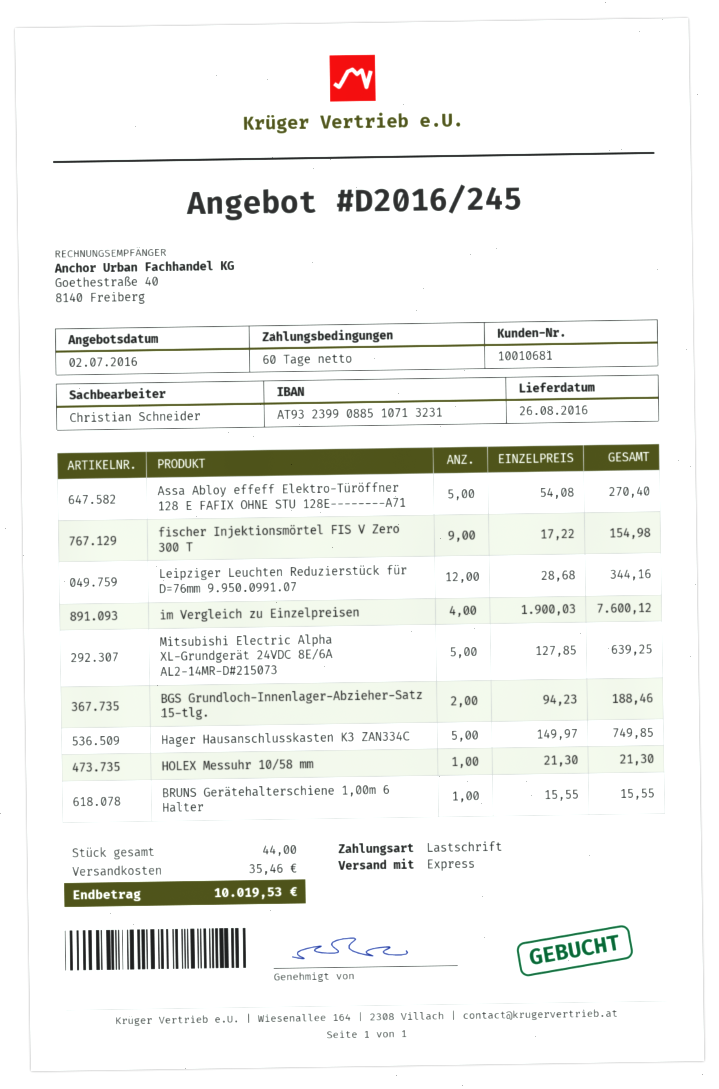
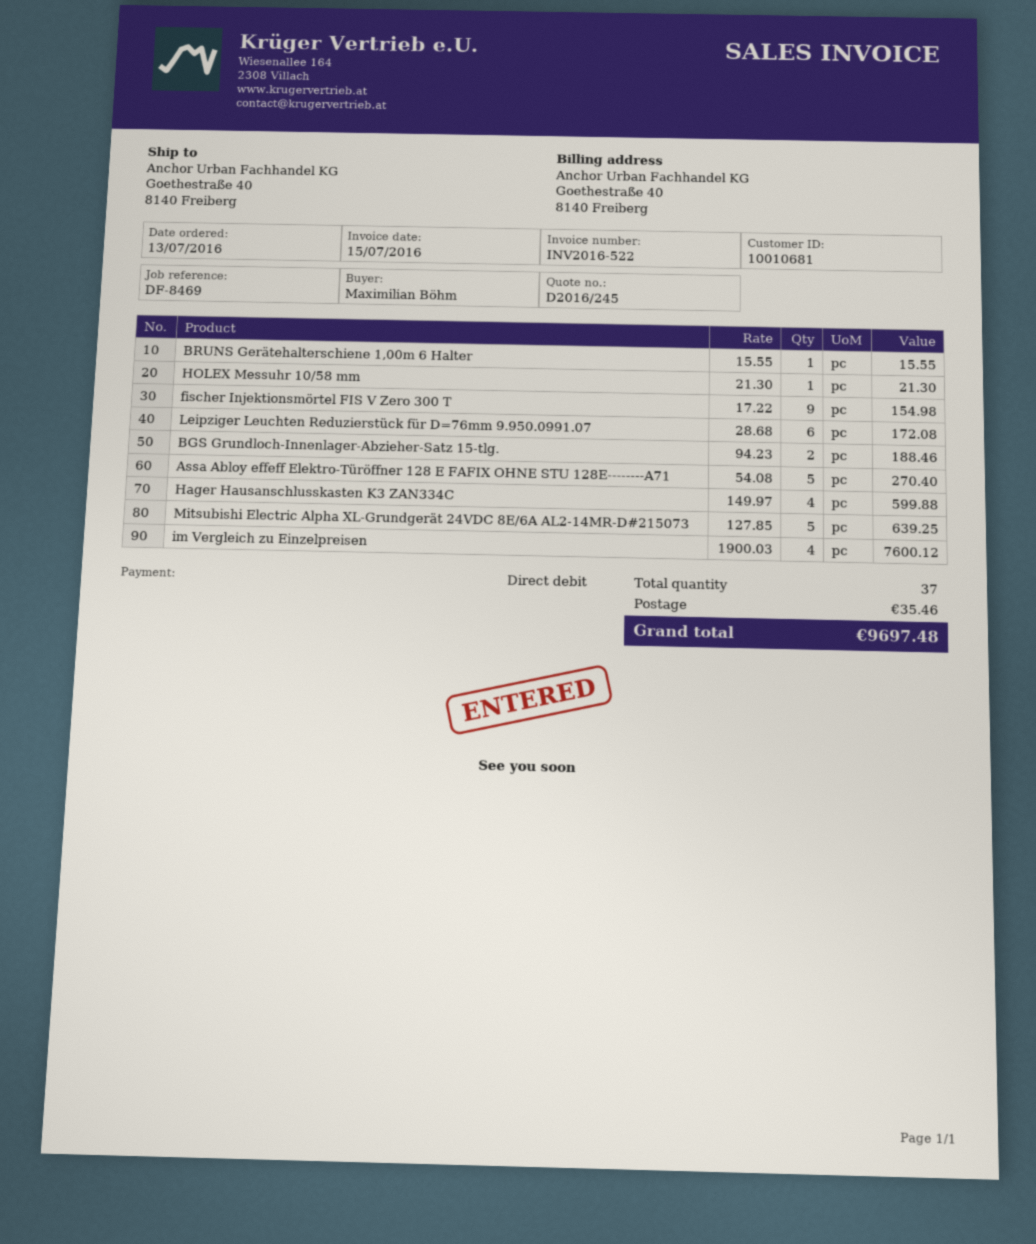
Leipziger Leuchten Reduzierstück für D=76mm 9.950.0991.07: 12 x 28.68 = 344.16 -> 6 x 28.68 = 172.08
Hager Hausanschlusskasten K3 ZAN334C: 5 x 149.97 = 749.85 -> 4 x 149.97 = 599.88
total quantity: 44 -> 37
total: 10019.53 -> 9697.48

